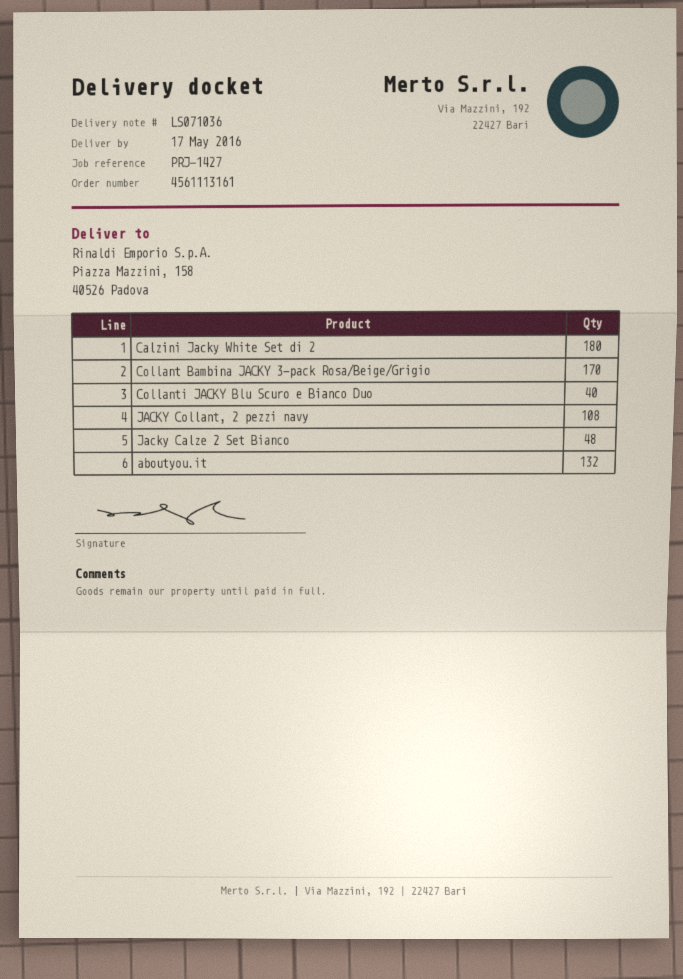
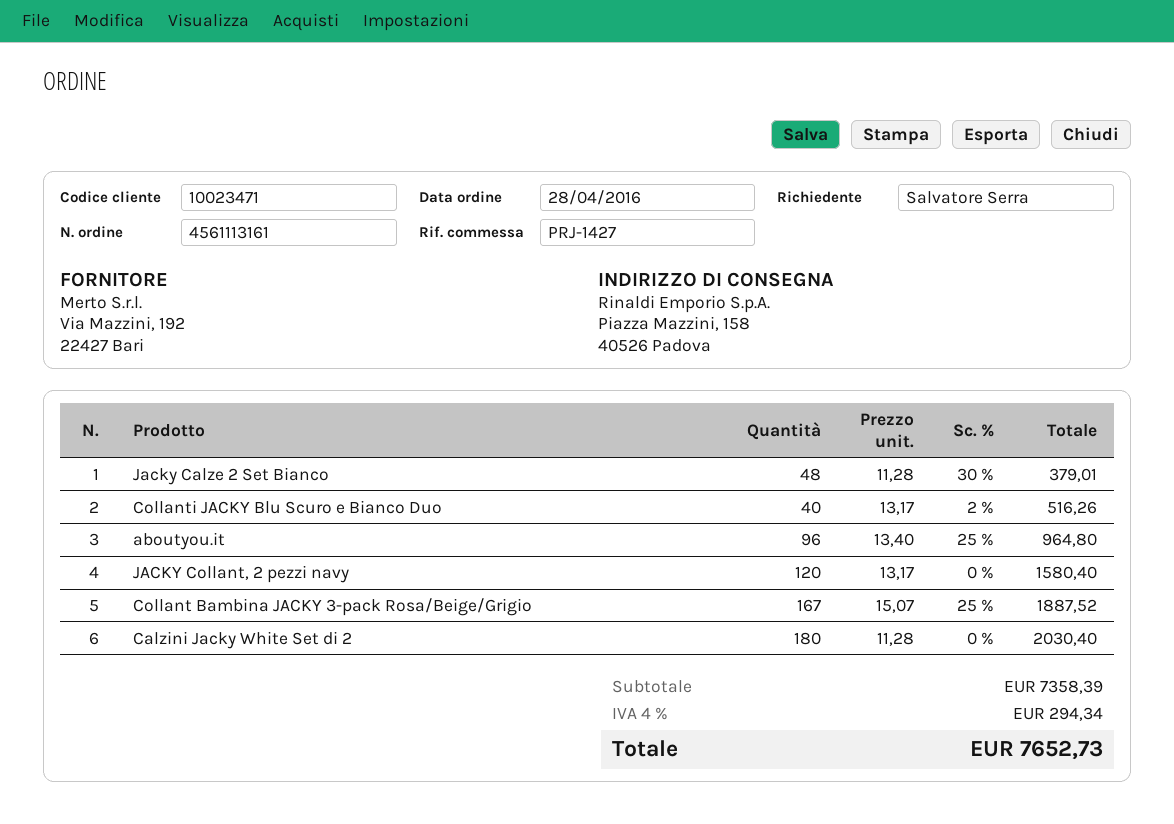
Collant Bambina JACKY 3-pack Rosa/Beige/Grigio: 170 -> 167
JACKY Collant, 2 pezzi navy: 108 -> 120
aboutyou.it: 132 -> 96

